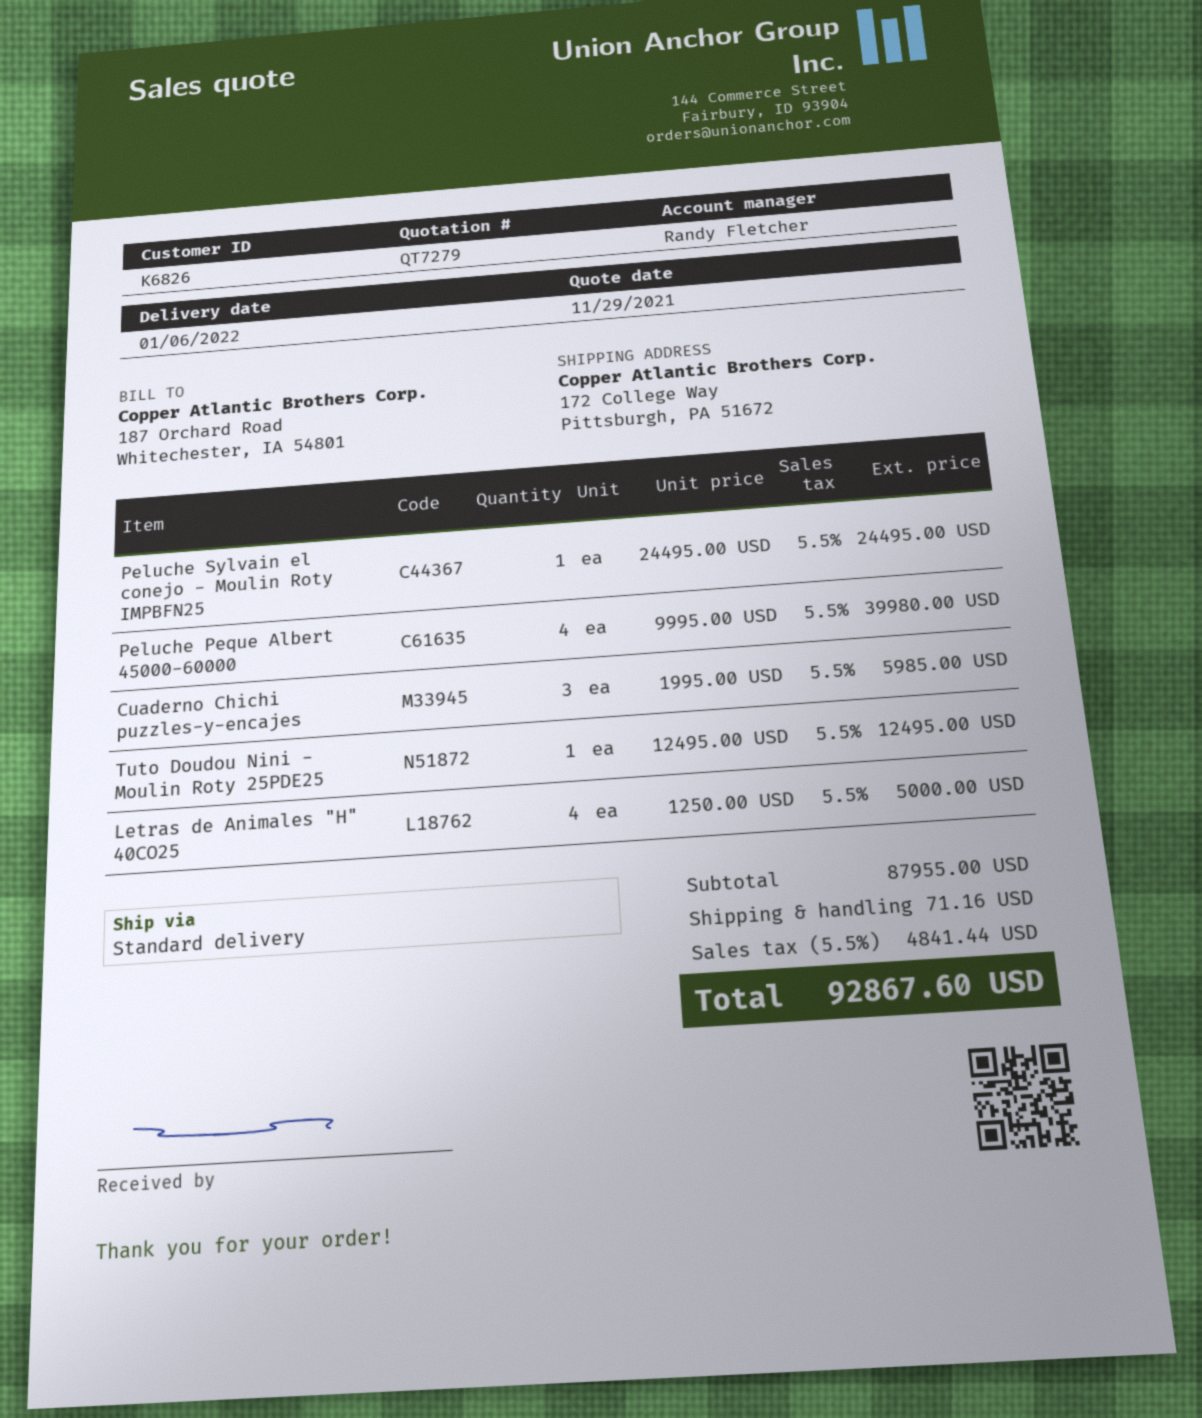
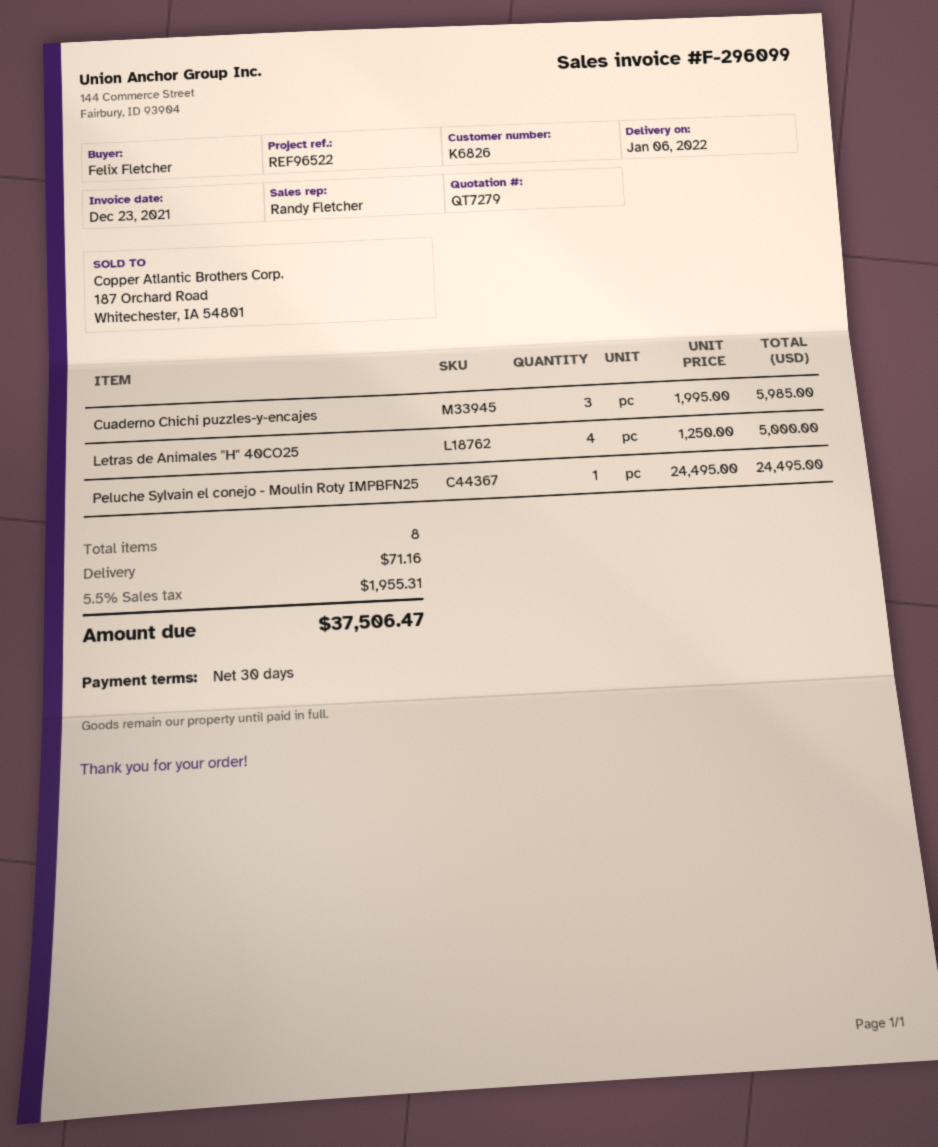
Peluche Peque Albert 45000-60000: 4 x 9995.00 = 39980.00 -> none
Tuto Doudou Nini - Moulin Roty 25PDE25: 1 x 12495.00 = 12495.00 -> none
tax: 5.5% = 4841.44 -> 5.5% = 1955.31
total: 92867.60 -> 37506.47

